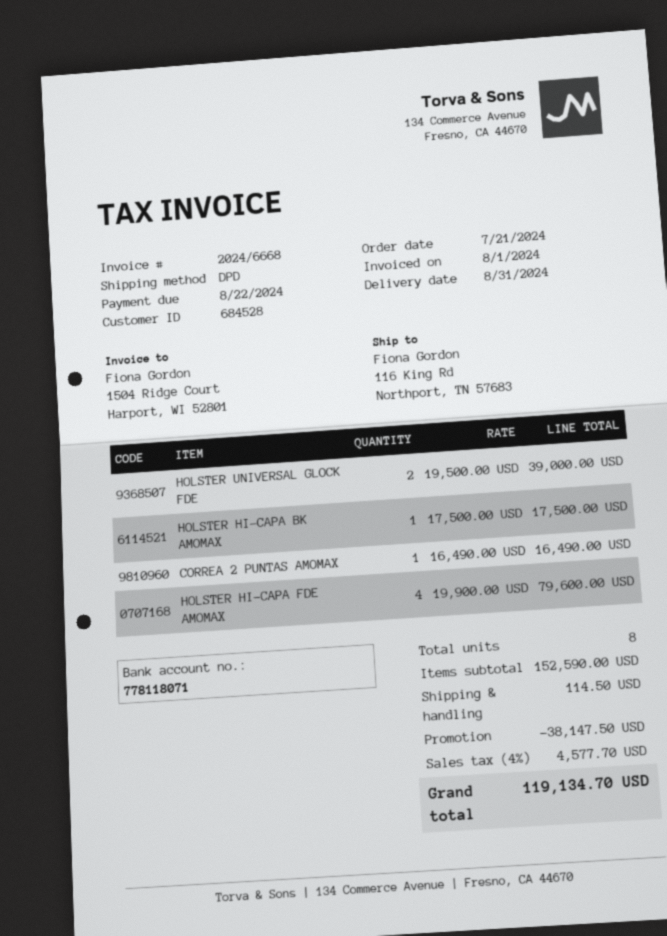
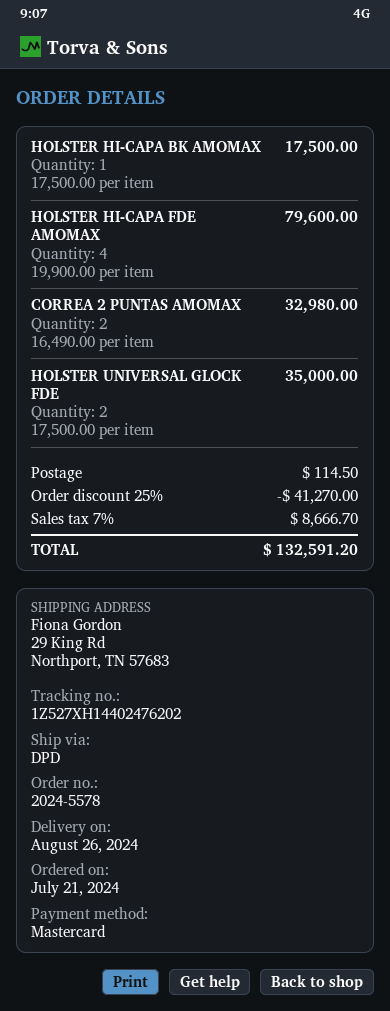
delivery date: 2024-08-31 -> 2024-08-26
ship to: 116 King Rd, Northport, TN 57683 -> 29 King Rd, Northport, TN 57683
HOLSTER UNIVERSAL GLOCK FDE: 2 x 19500.00 = 39000.00 -> 2 x 17500.00 = 35000.00
CORREA 2 PUNTAS AMOMAX: 1 x 16490.00 = 16490.00 -> 2 x 16490.00 = 32980.00
discount: 38147.50 -> 41270.00
tax: 4% = 4577.70 -> 7% = 8666.70
total: 119134.70 -> 132591.20

